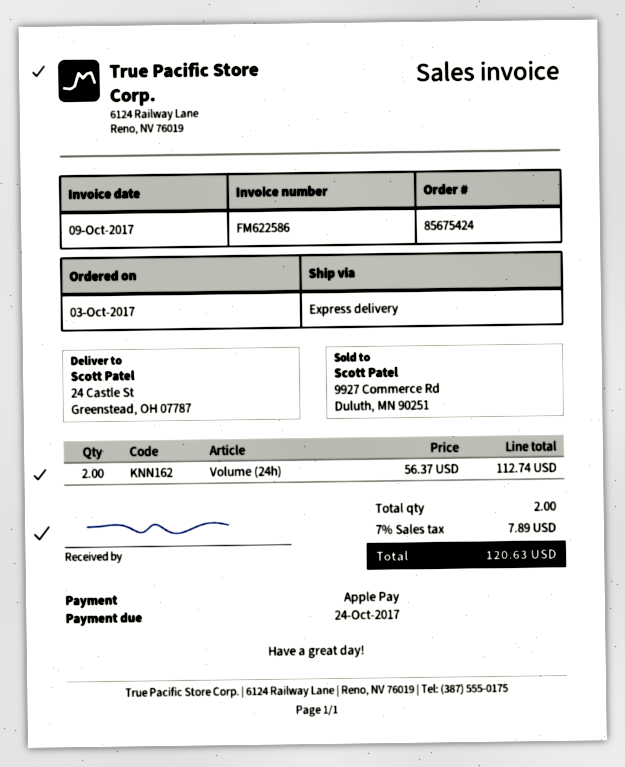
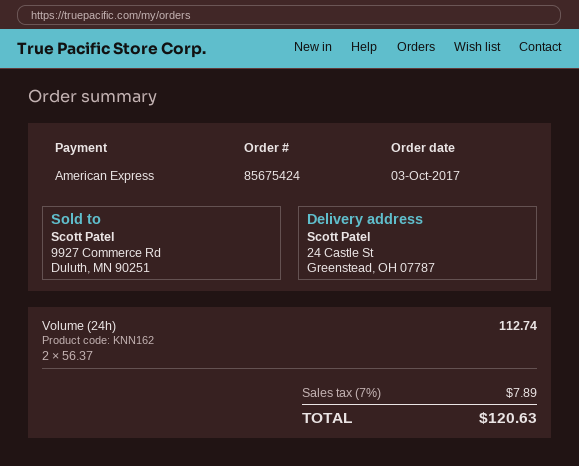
payment method: Apple Pay -> American Express

